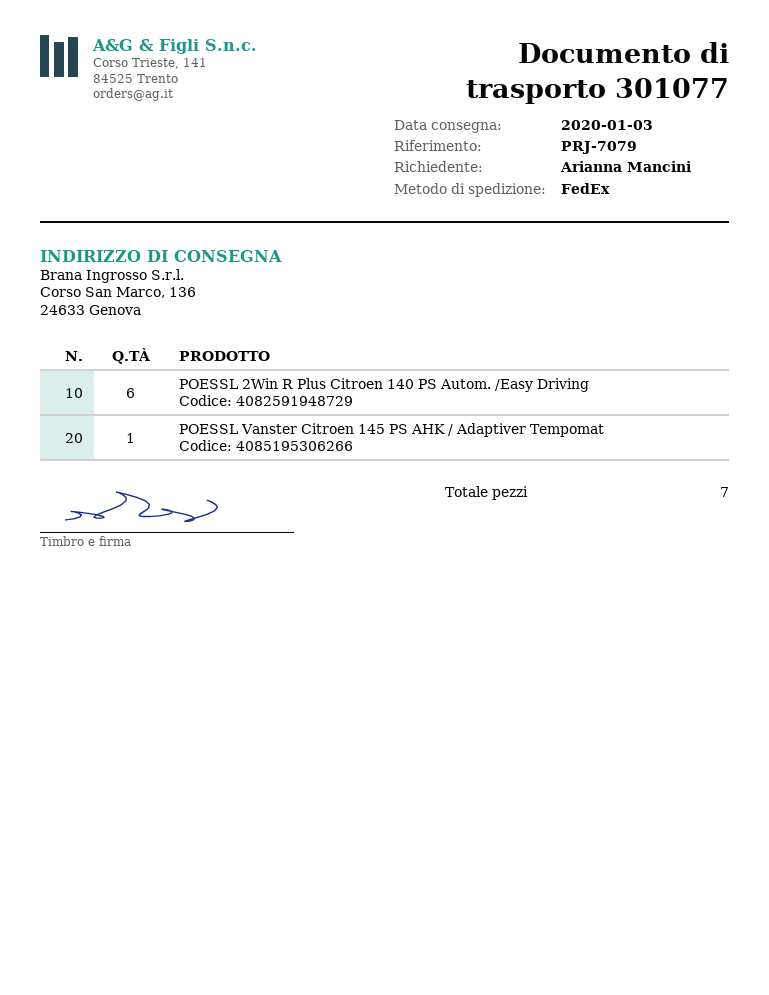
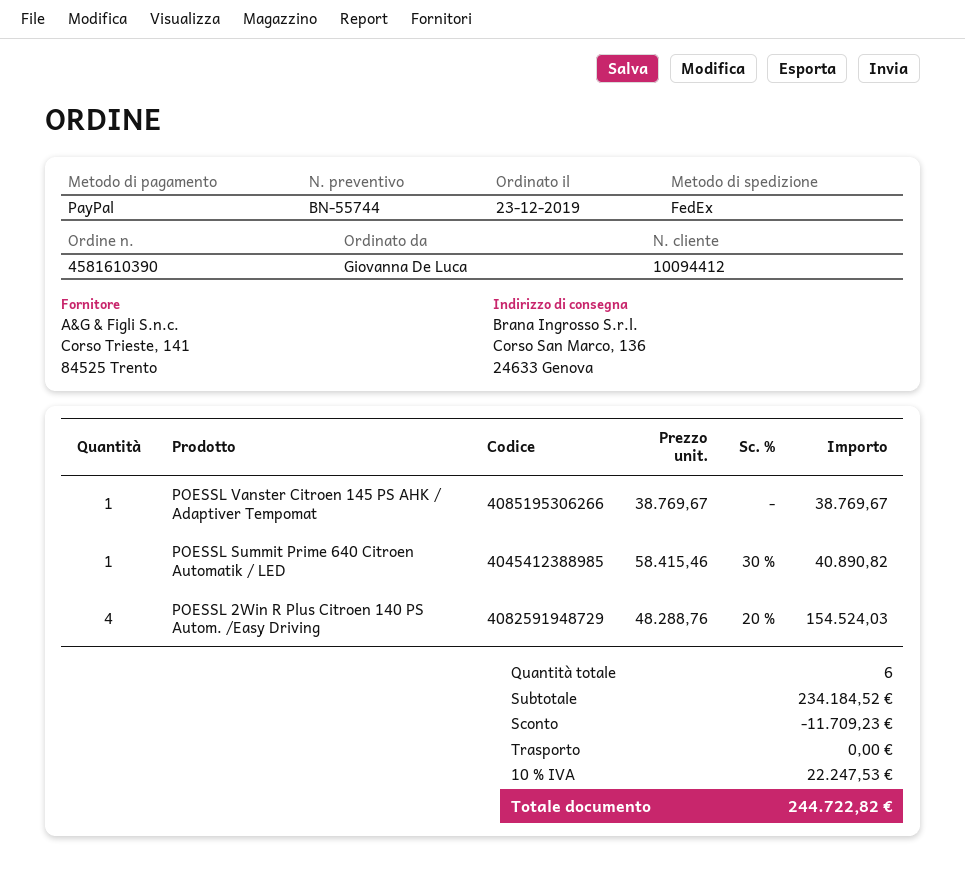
ordered by: Arianna Mancini -> Giovanna De Luca
POESSL 2Win R Plus Citroen 140 PS Autom. /Easy Driving: 6 -> 4
POESSL Summit Prime 640 Citroen Automatik / LED: none -> 1
total quantity: 7 -> 6

